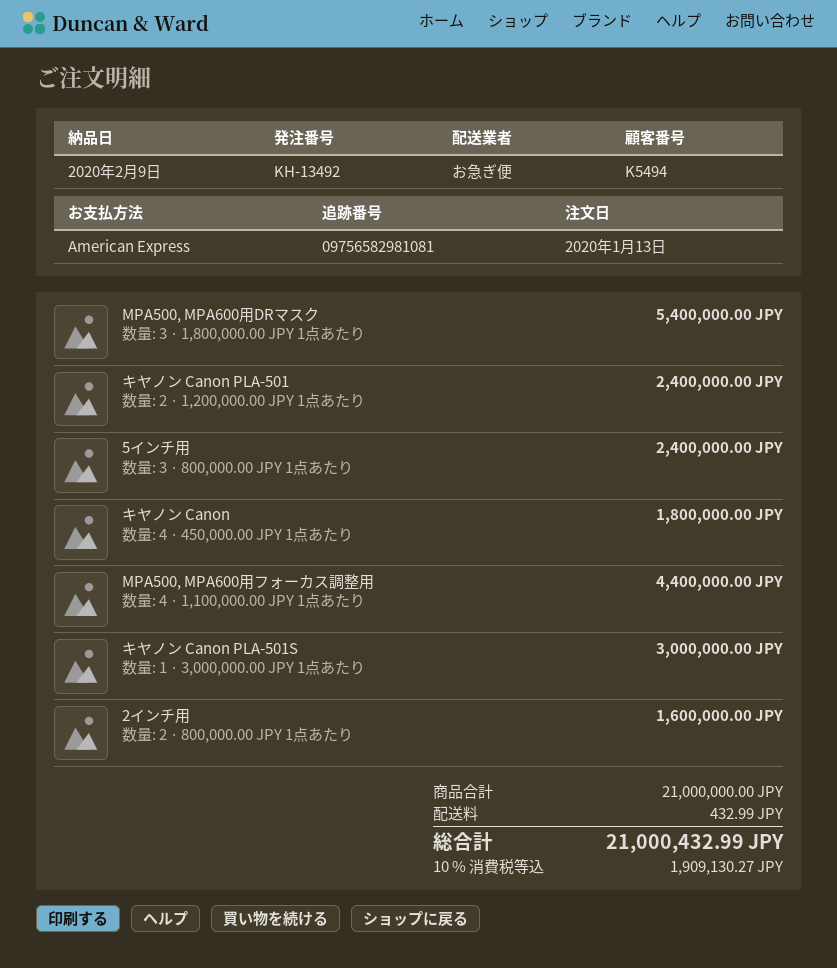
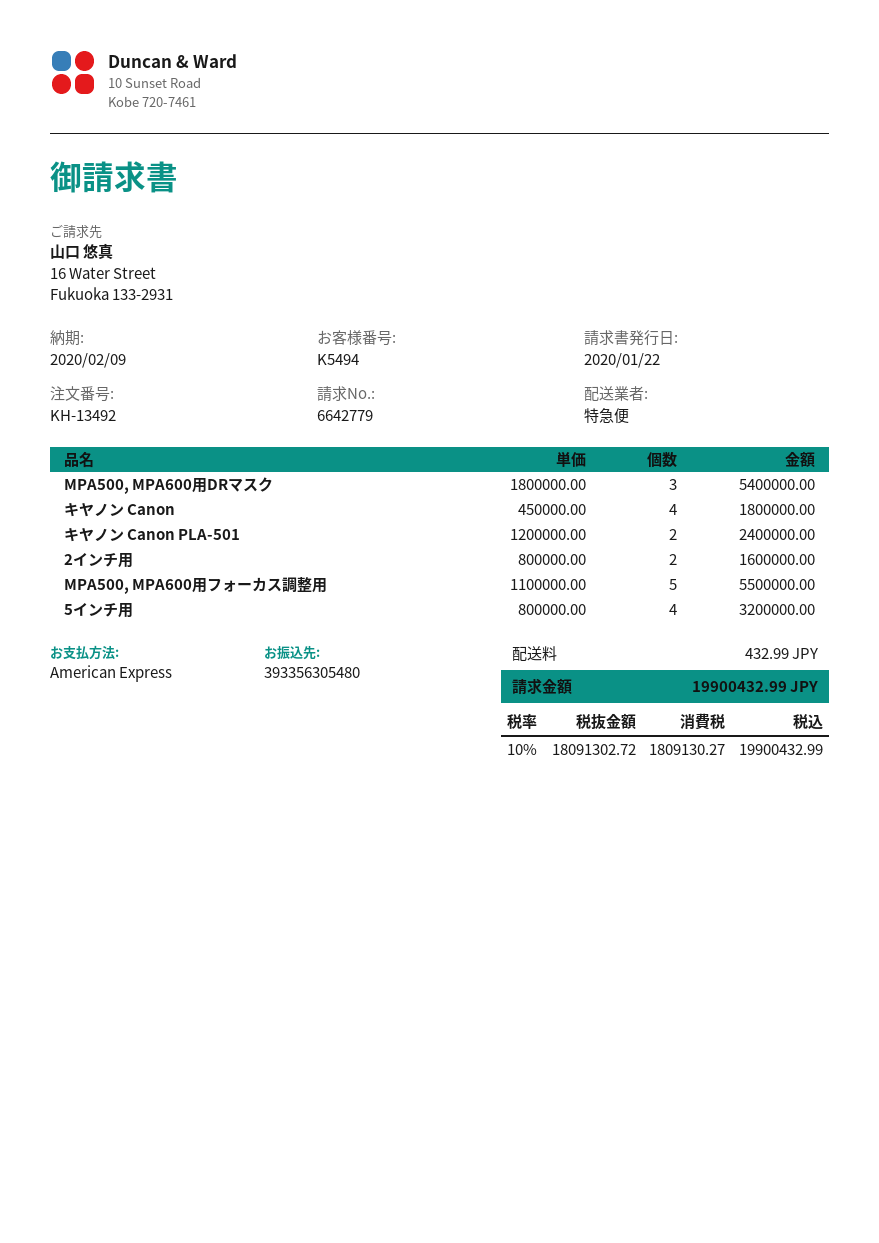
5インチ用: 3 x 800000.00 = 2400000.00 -> 4 x 800000.00 = 3200000.00
MPA500, MPA600用フォーカス調整用: 4 x 1100000.00 = 4400000.00 -> 5 x 1100000.00 = 5500000.00
キヤノン Canon PLA-501S: 1 x 3000000.00 = 3000000.00 -> none
tax: 10% = 1909130.27 -> 10% = 1809130.27
total: 21000432.99 -> 19900432.99

